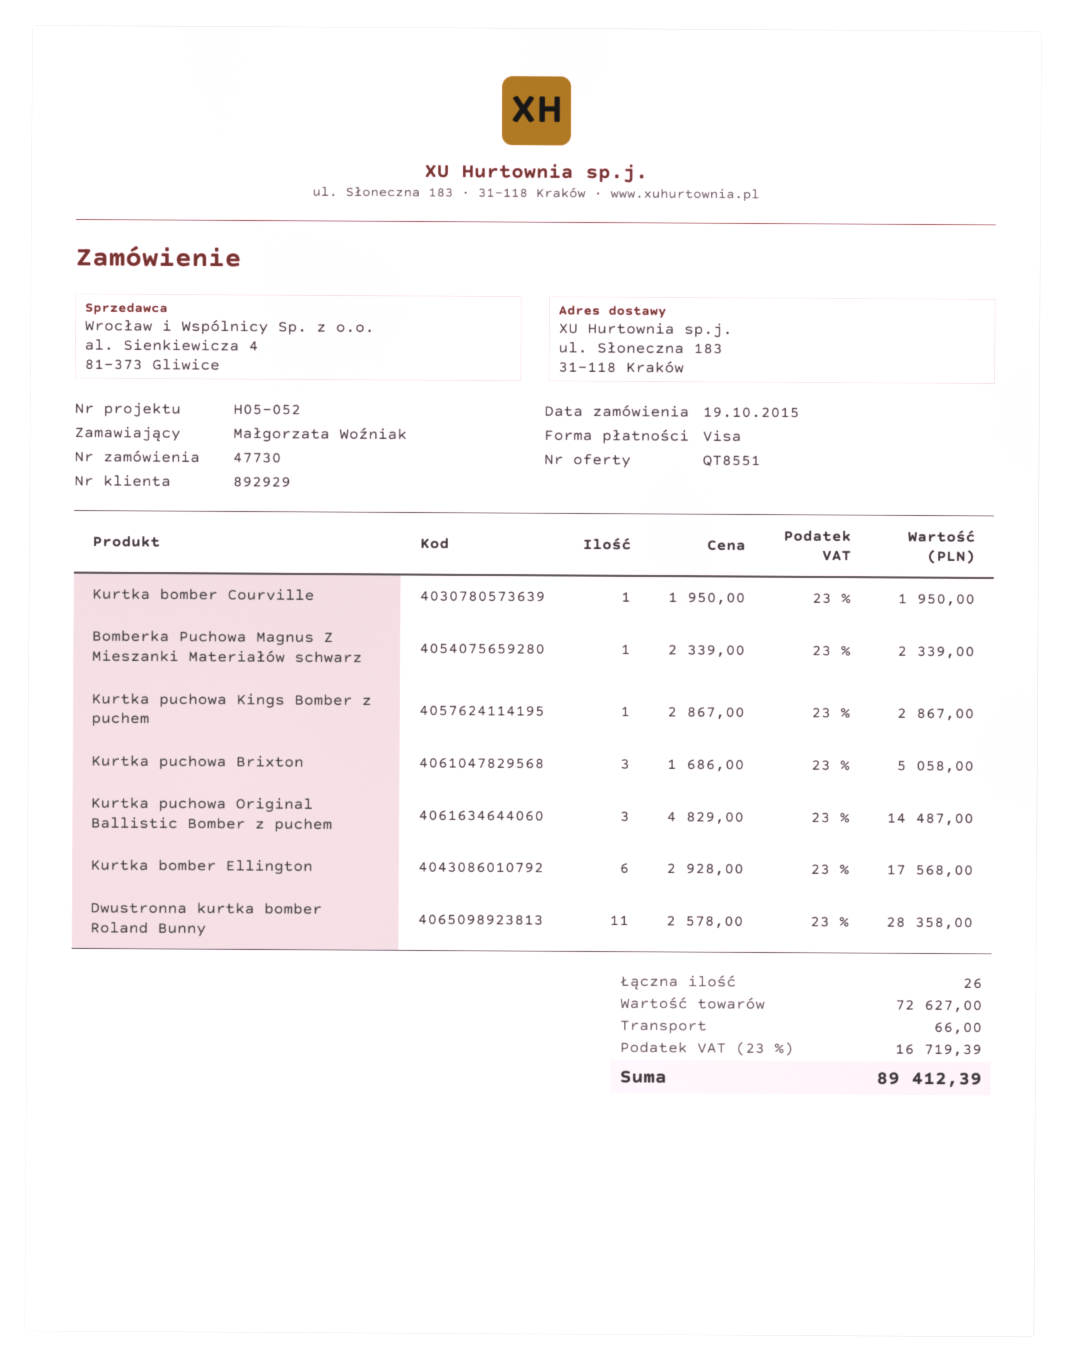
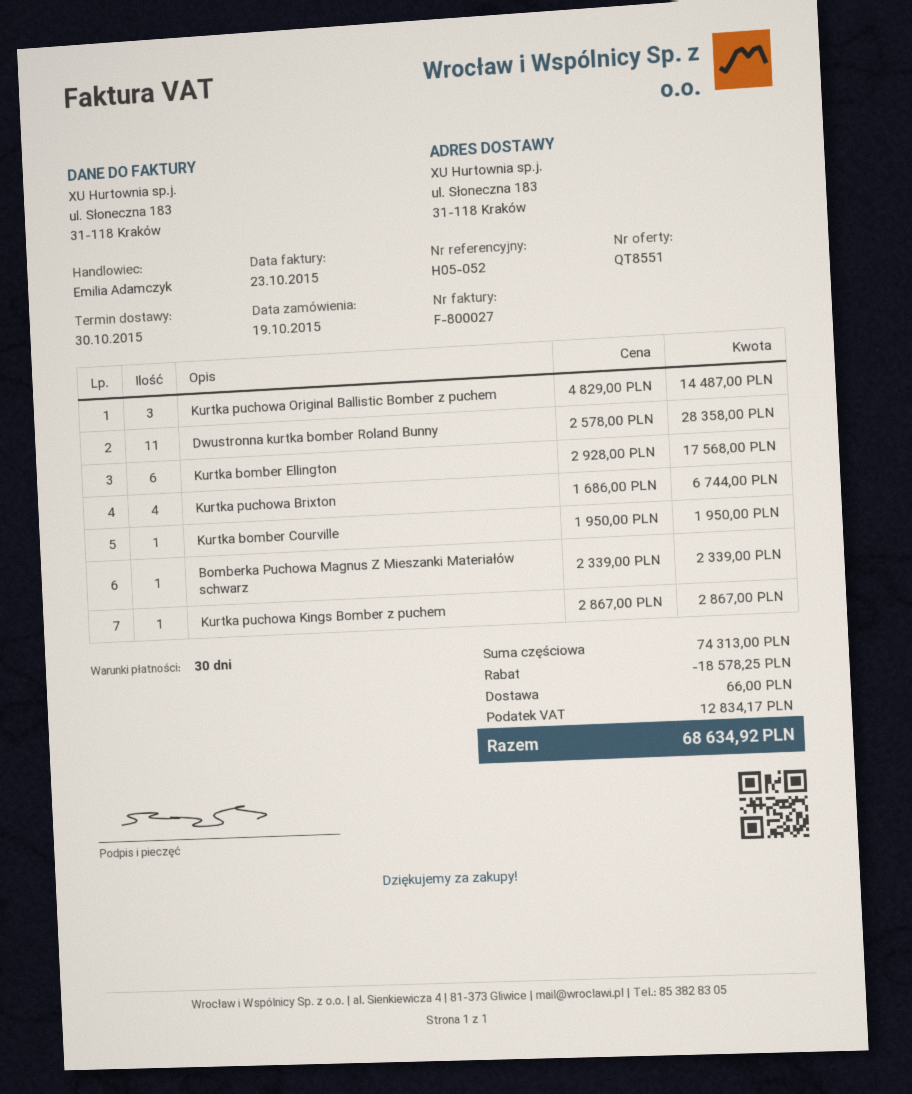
Kurtka puchowa Brixton: 3 x 1686.00 = 5058.00 -> 4 x 1686.00 = 6744.00
subtotal: 72627.00 -> 74313.00
discount: none -> 18578.25
tax: 16719.39 -> 12834.17
total: 89412.39 -> 68634.92

